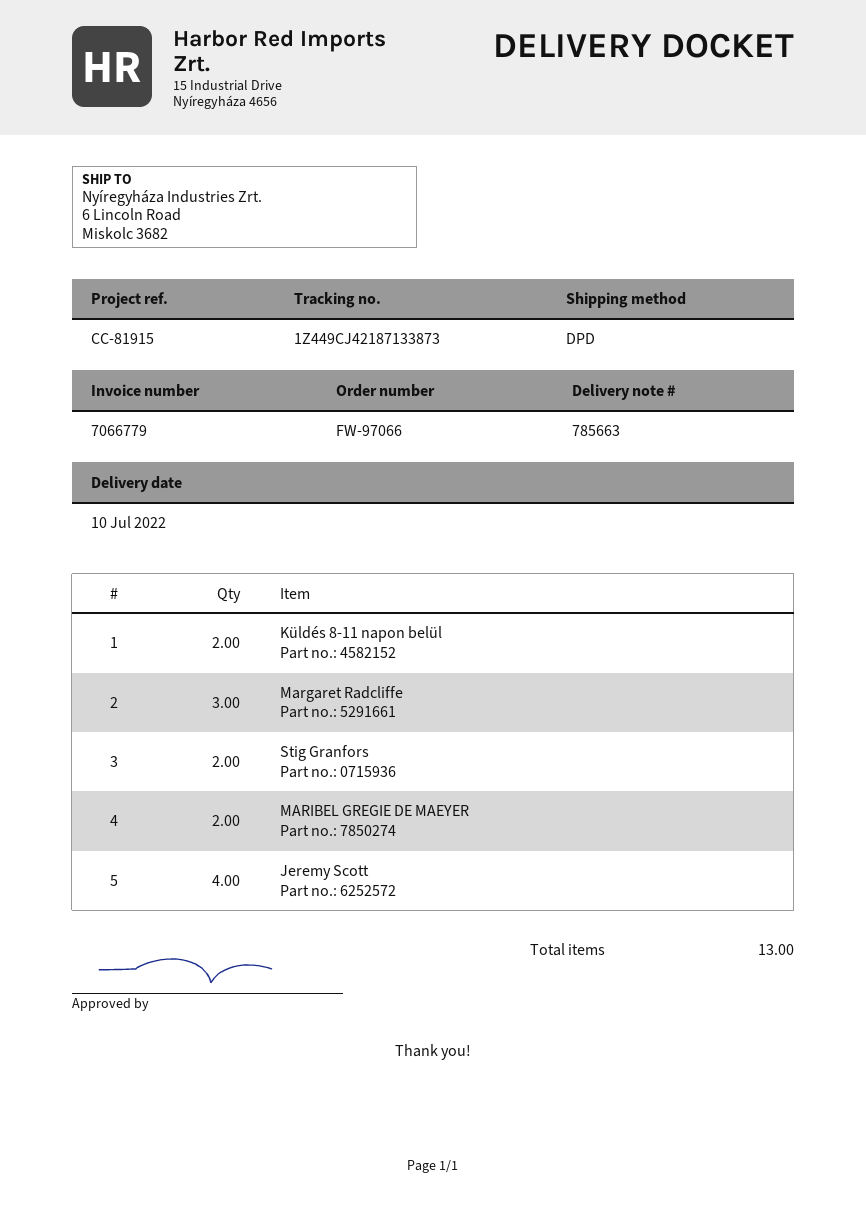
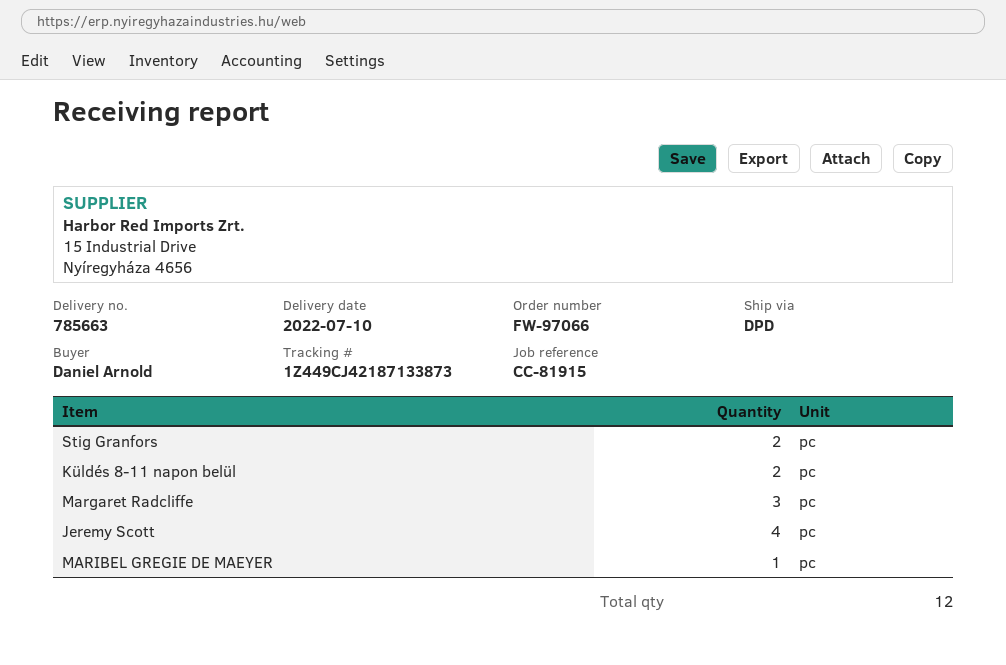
MARIBEL GREGIE DE MAEYER: 2 -> 1
total quantity: 13 -> 12

